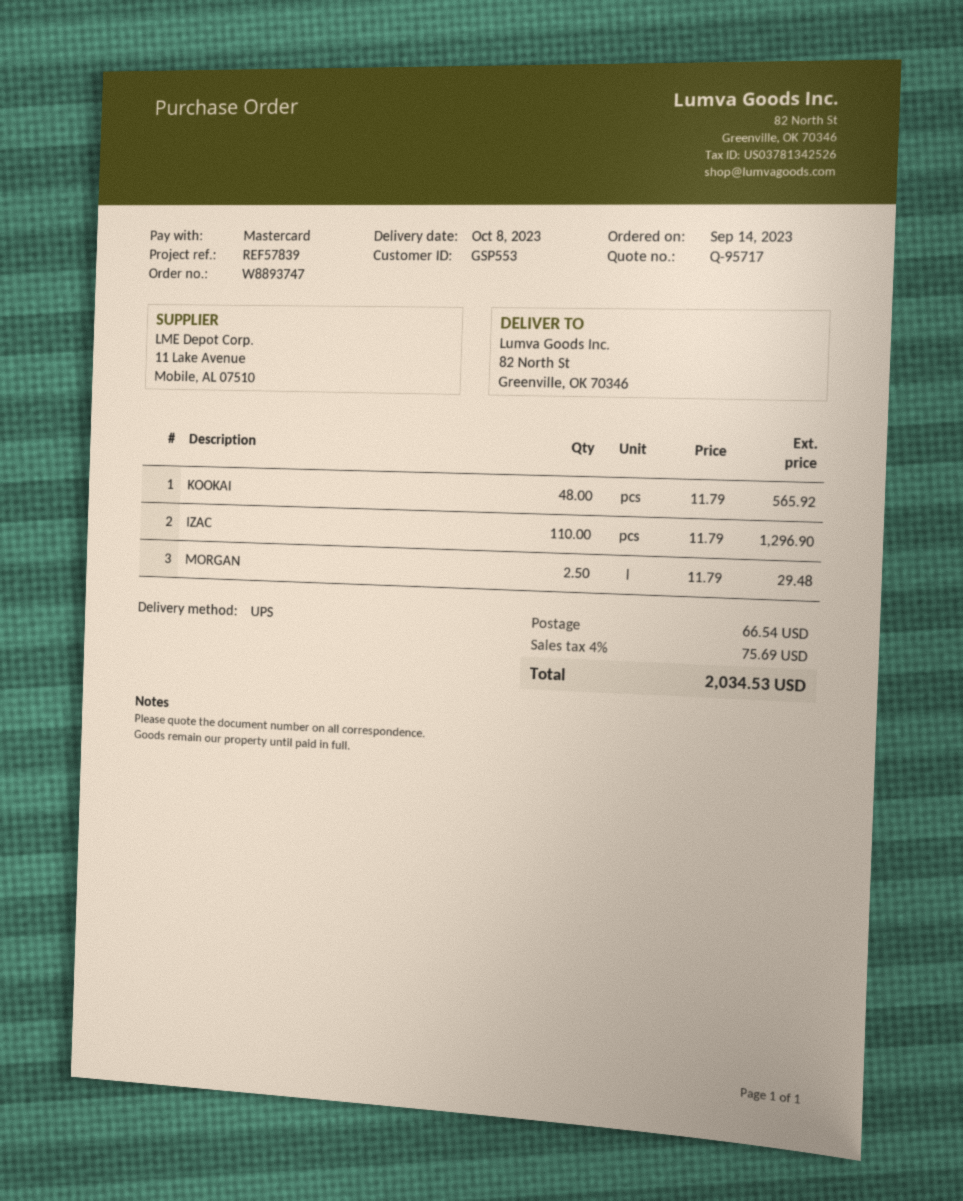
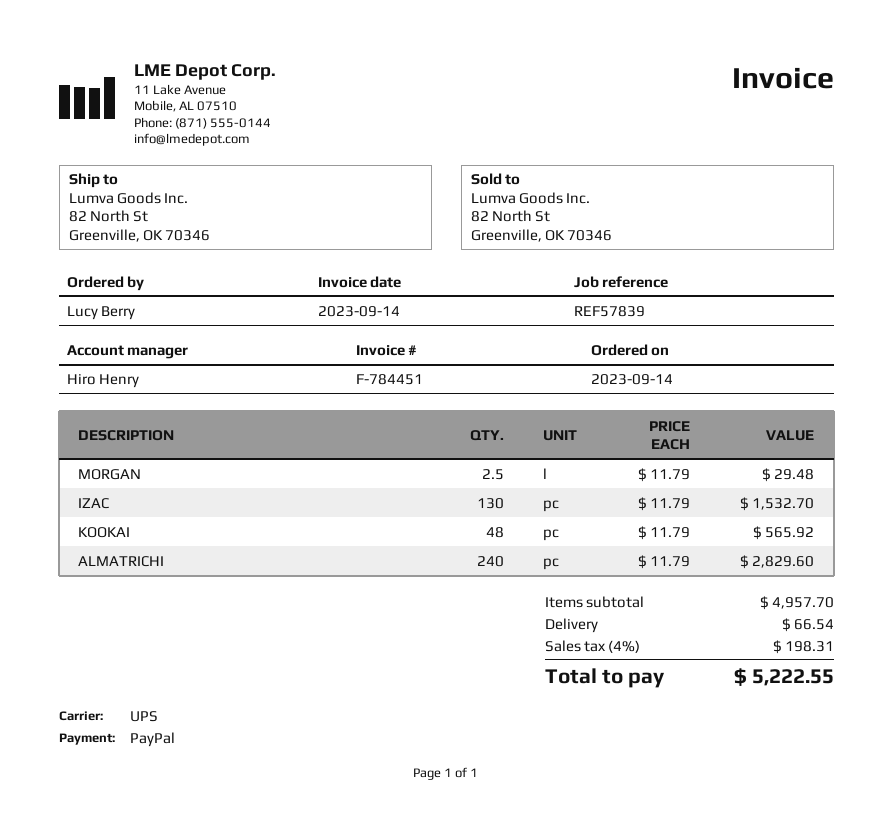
payment method: Mastercard -> PayPal
IZAC: 110 x 11.79 = 1296.90 -> 130 x 11.79 = 1532.70
ALMATRICHI: none -> 240 x 11.79 = 2829.60
tax: 4% = 75.69 -> 4% = 198.31
total: 2034.53 -> 5222.55

